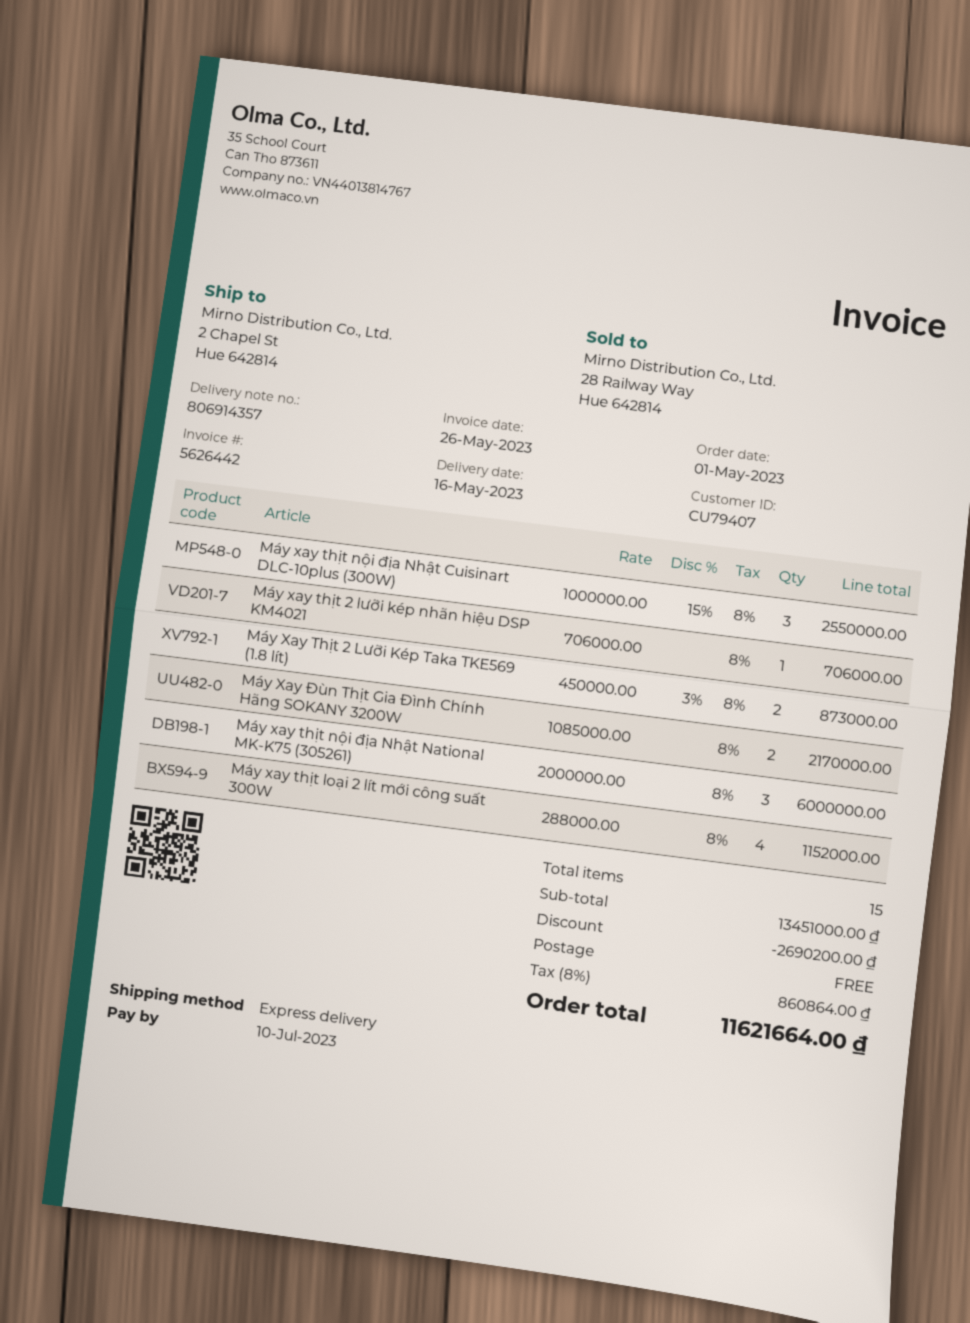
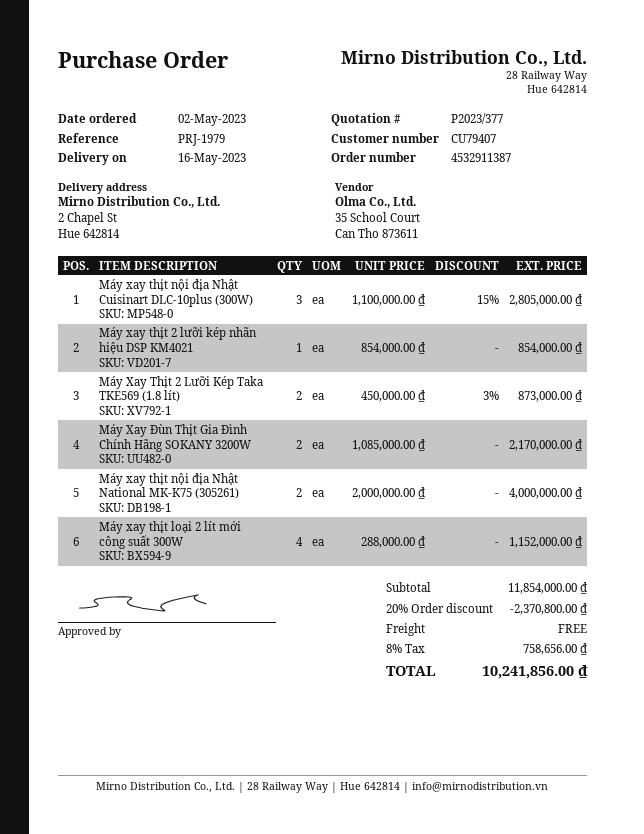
order date: 2023-05-01 -> 2023-05-02
Máy xay thịt nội địa Nhật Cuisinart DLC-10plus (300W): 3 x 1000000.00 - 15% = 2550000.00 -> 3 x 1100000.00 - 15% = 2805000.00
Máy xay thịt 2 lưỡi kép nhãn hiệu DSP KM4021: 1 x 706000.00 = 706000.00 -> 1 x 854000.00 = 854000.00
Máy xay thịt nội địa Nhật National MK-K75 (305261): 3 x 2000000.00 = 6000000.00 -> 2 x 2000000.00 = 4000000.00
subtotal: 13451000.00 -> 11854000.00
discount: 2690200.00 -> 2370800.00
tax: 8% = 860864.00 -> 8% = 758656.00
total: 11621664.00 -> 10241856.00

